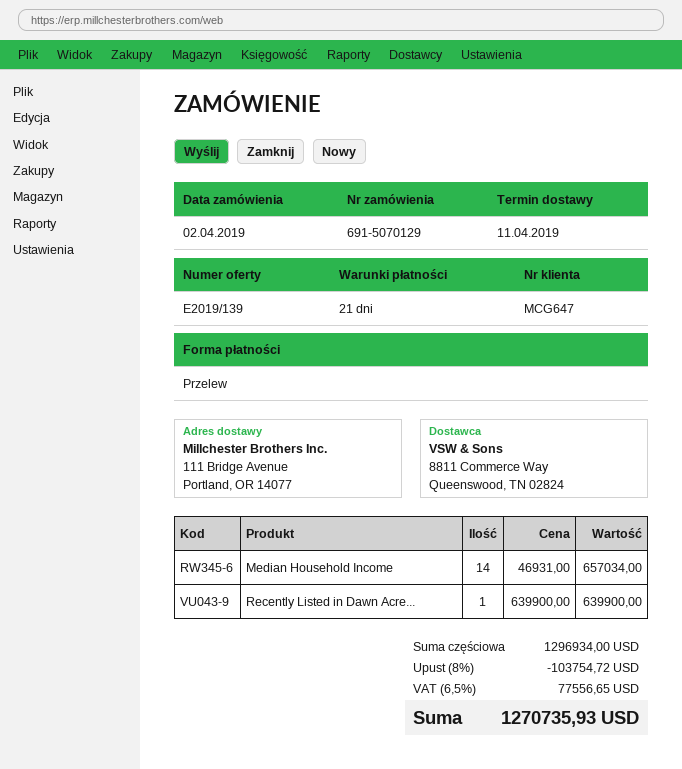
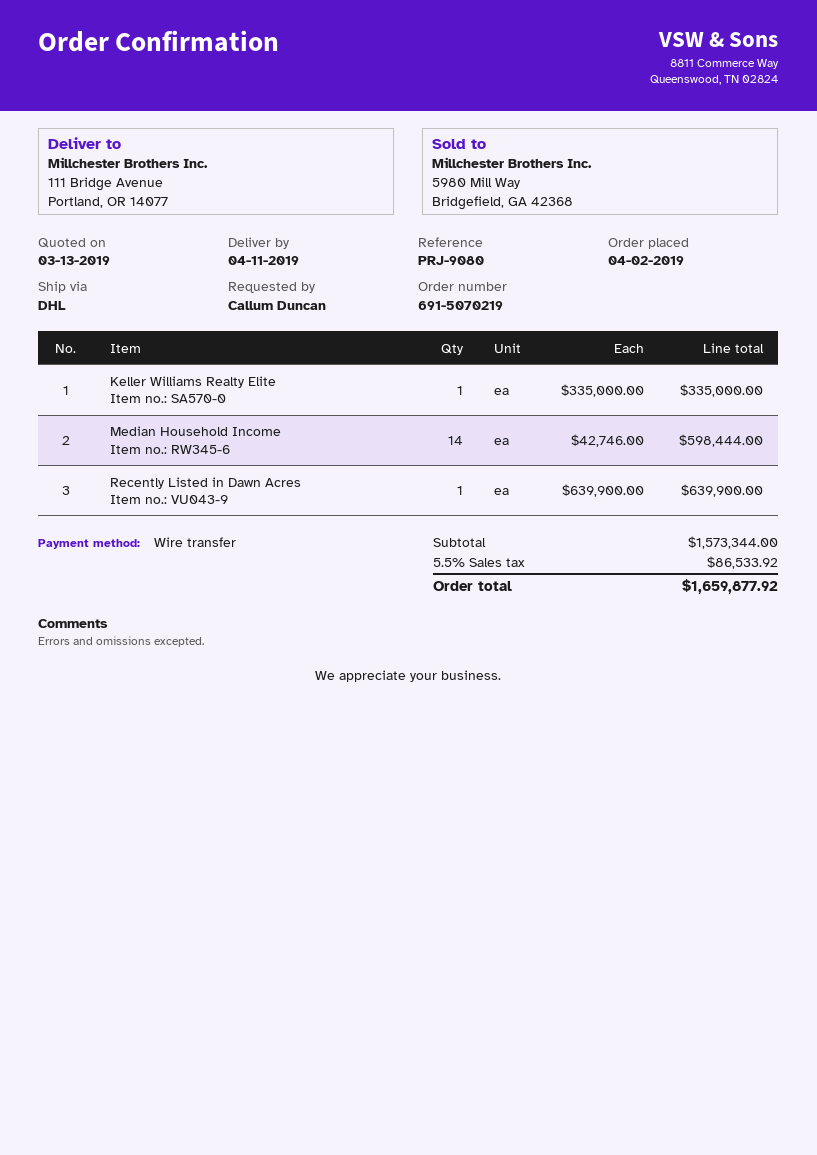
order number: 691-5070129 -> 691-5070219
Median Household Income: 14 x 46931.00 = 657034.00 -> 14 x 42746.00 = 598444.00
Keller Williams Realty Elite: none -> 1 x 335000.00 = 335000.00
subtotal: 1296934.00 -> 1573344.00
discount: 8% = 103754.72 -> none
tax: 6.5% = 77556.65 -> 5.5% = 86533.92
total: 1270735.93 -> 1659877.92

